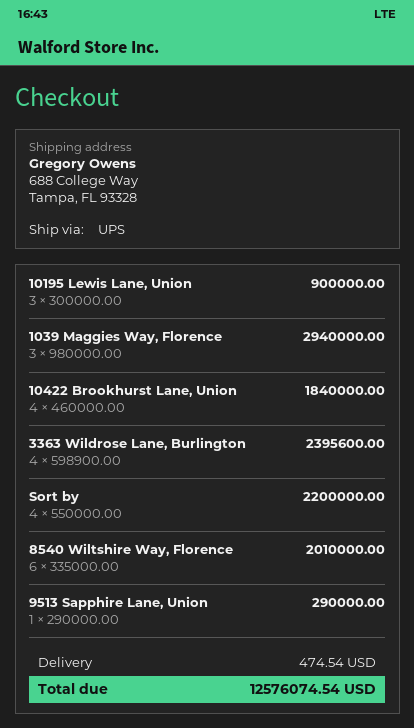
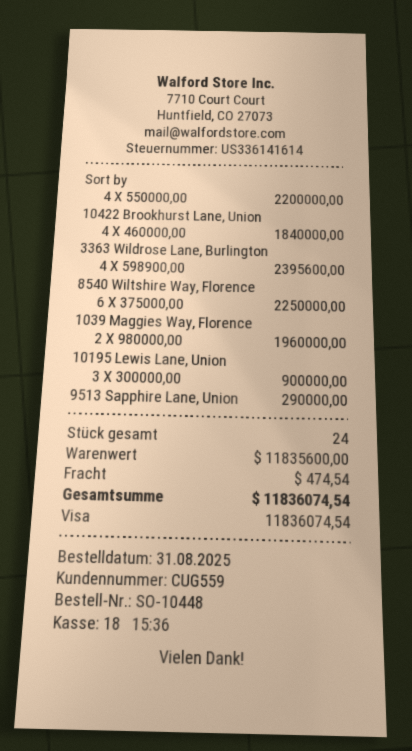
1039 Maggies Way, Florence: 3 x 980000.00 = 2940000.00 -> 2 x 980000.00 = 1960000.00
8540 Wiltshire Way, Florence: 6 x 335000.00 = 2010000.00 -> 6 x 375000.00 = 2250000.00
total: 12576074.54 -> 11836074.54

